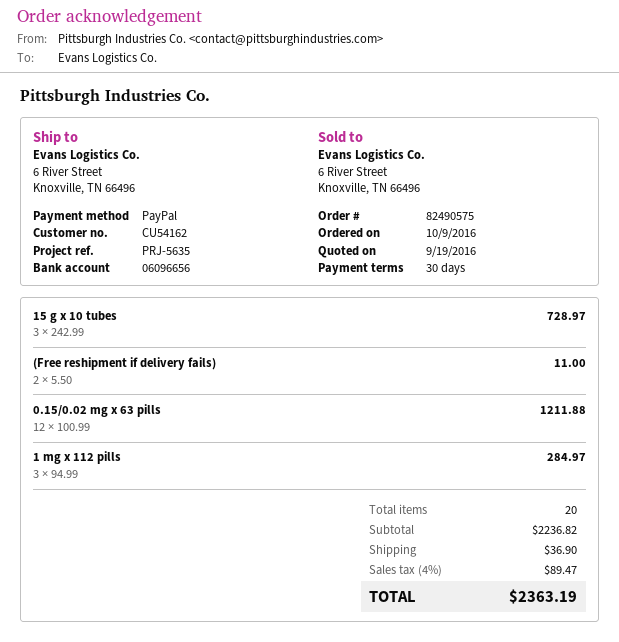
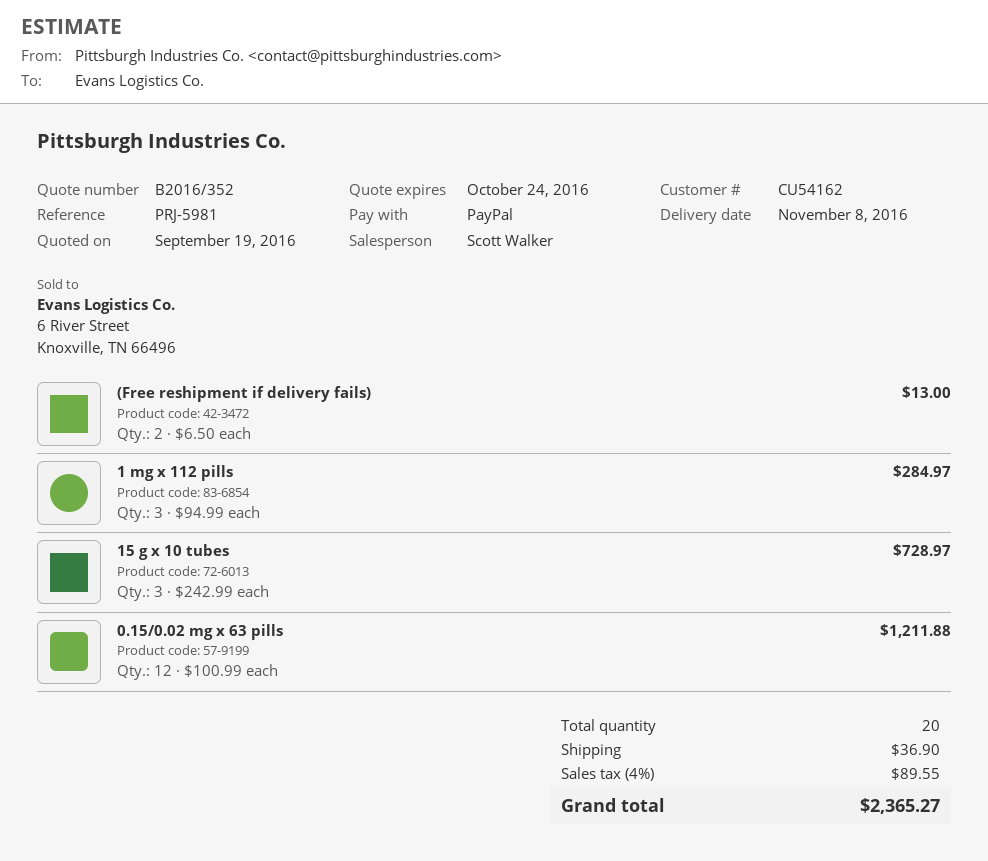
reference: PRJ-5635 -> PRJ-5981
(Free reshipment if delivery fails): 2 x 5.50 = 11.00 -> 2 x 6.50 = 13.00
tax: 4% = 89.47 -> 4% = 89.55
total: 2363.19 -> 2365.27

